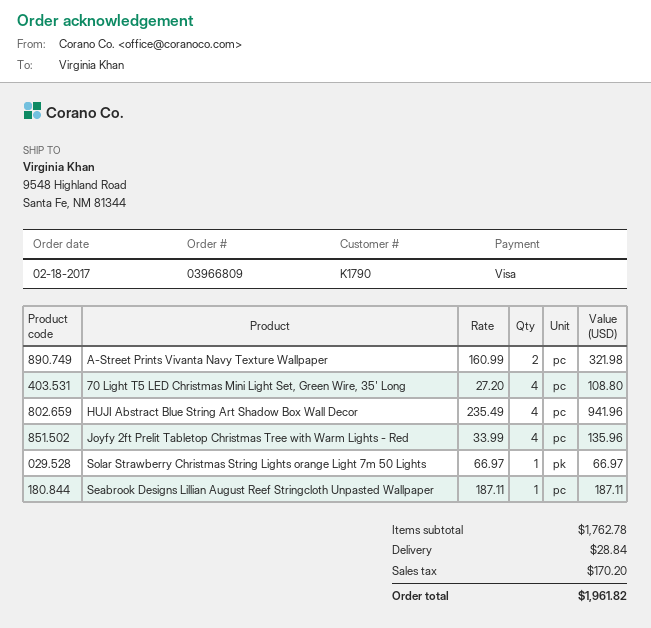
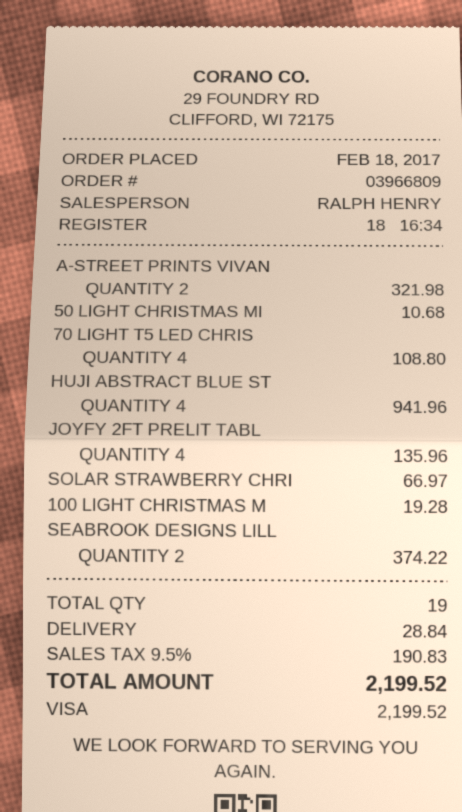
Seabrook Designs Lillian August Reef Stringcloth Unpasted Wallpaper: 1 for 187.11 -> 2 for 374.22
50 LIGHT CHRISTMAS MI: none -> 1 for 10.68
100 LIGHT CHRISTMAS M: none -> 1 for 19.28
tax: 170.20 -> 190.83
total: 1961.82 -> 2199.52

